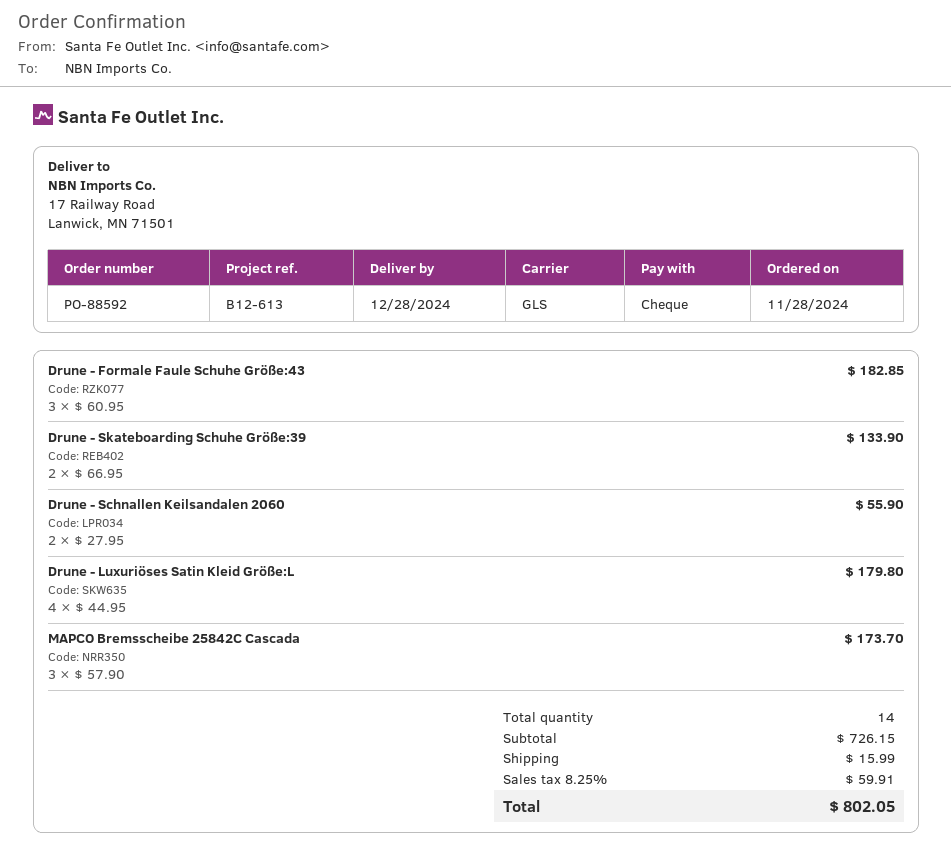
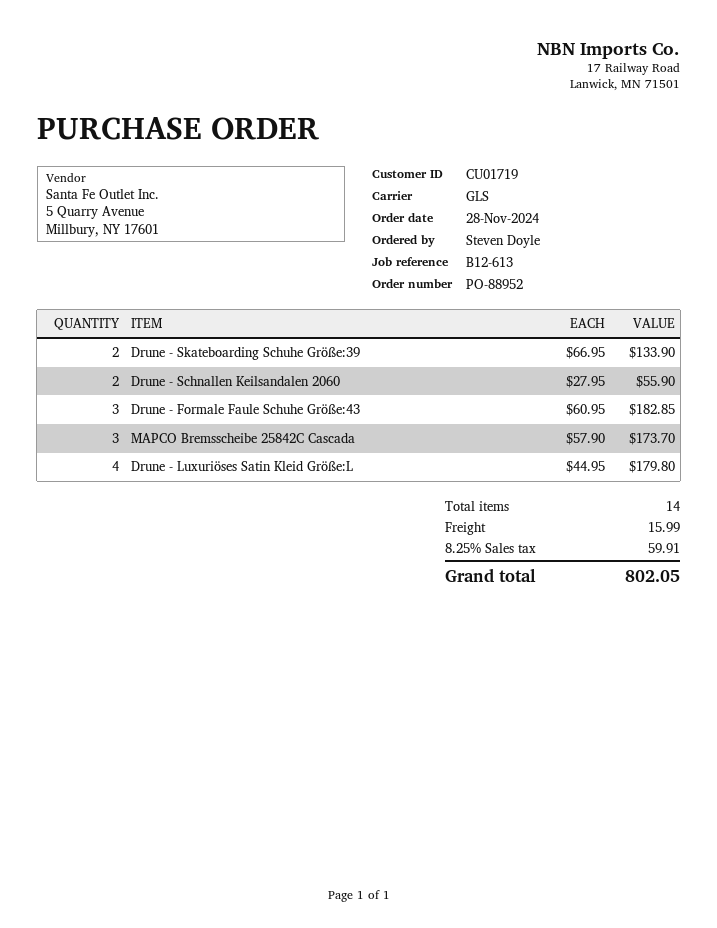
order number: PO-88592 -> PO-88952

